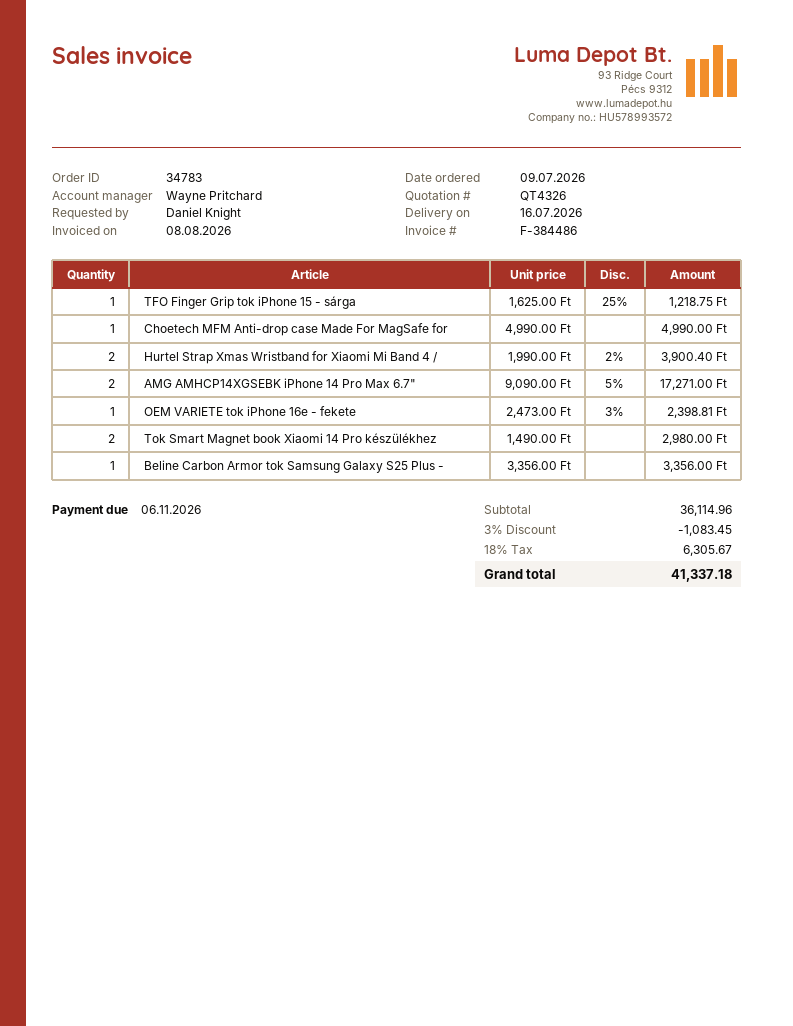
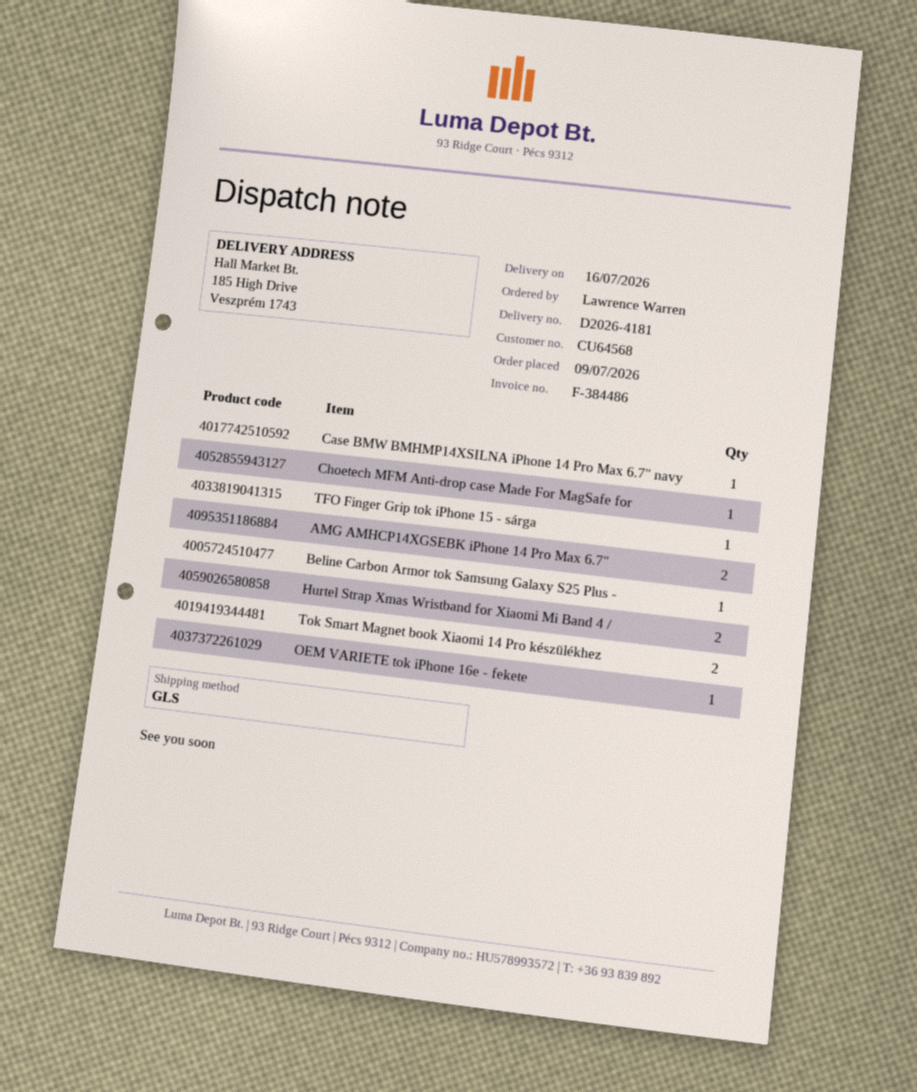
ordered by: Daniel Knight -> Lawrence Warren
Case BMW BMHMP14XSILNA iPhone 14 Pro Max 6.7" navy: none -> 1

